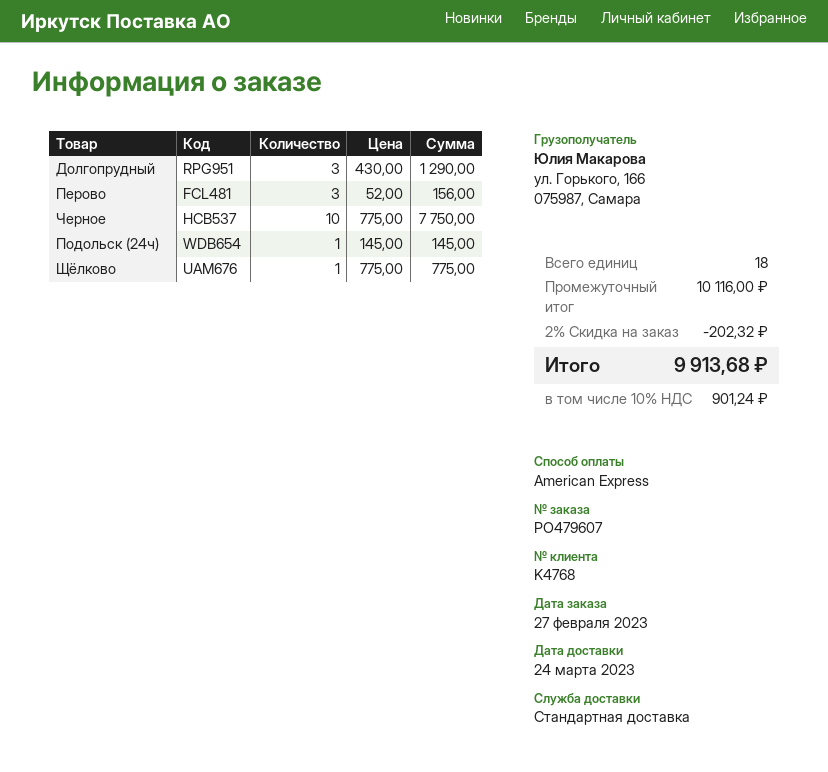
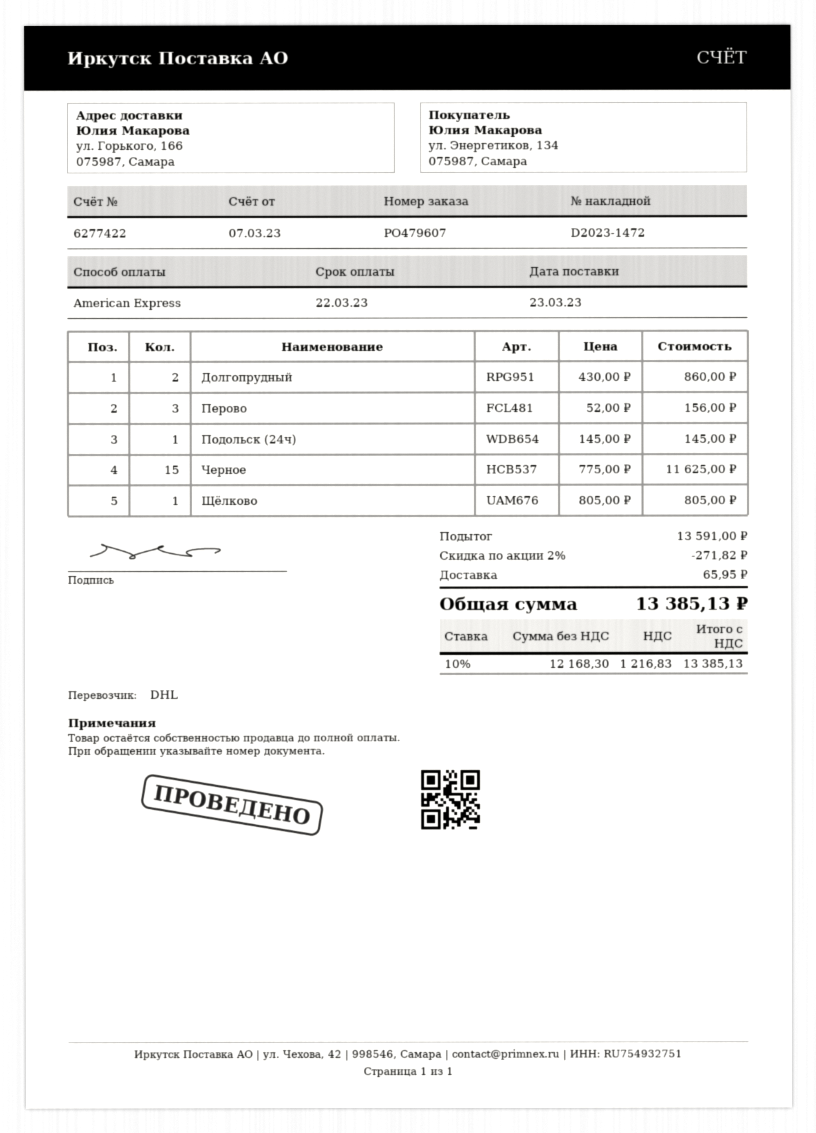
delivery date: 2023-03-24 -> 2023-03-23
shipping method: standard -> DHL
Долгопрудный: 3 x 430.00 = 1290.00 -> 2 x 430.00 = 860.00
Черное: 10 x 775.00 = 7750.00 -> 15 x 775.00 = 11625.00
Щёлково: 1 x 775.00 = 775.00 -> 1 x 805.00 = 805.00
subtotal: 10116.00 -> 13591.00
discount: 2% = 202.32 -> 2% = 271.82
shipping: none -> 65.95
tax: 10% = 901.24 -> 10% = 1216.83
total: 9913.68 -> 13385.13

